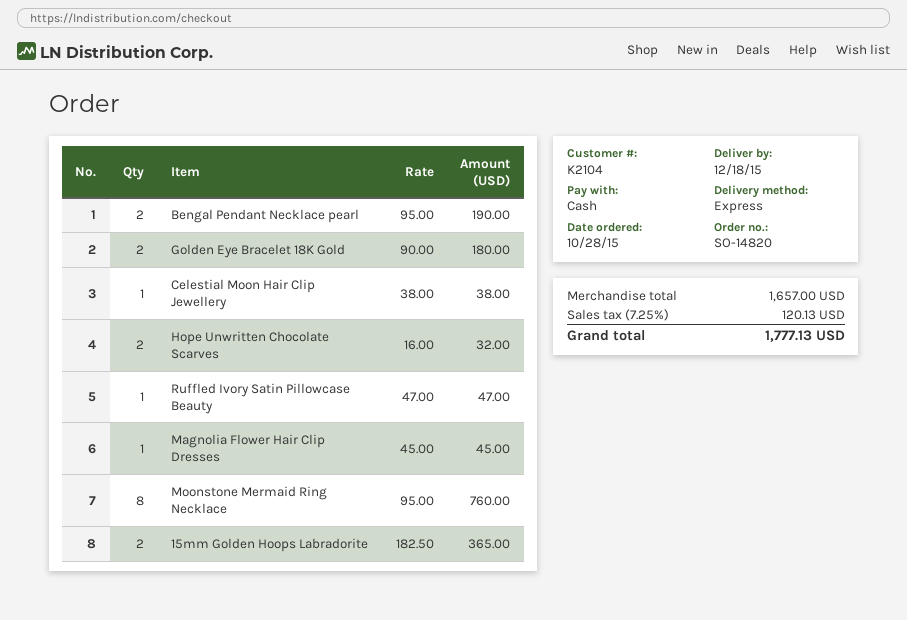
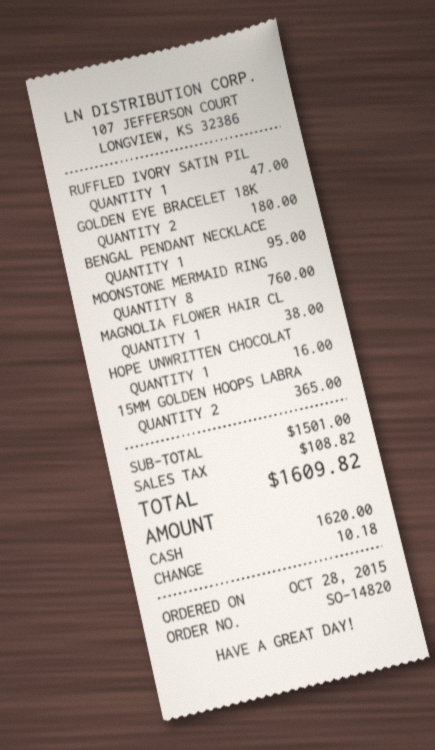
Bengal Pendant Necklace pearl: 2 for 190.00 -> 1 for 95.00
Celestial Moon Hair Clip Jewellery: 1 for 38.00 -> none
Hope Unwritten Chocolate Scarves: 2 for 32.00 -> 1 for 16.00
Magnolia Flower Hair Clip Dresses: 1 for 45.00 -> 1 for 38.00
subtotal: 1657.00 -> 1501.00
tax: 120.13 -> 108.82
total: 1777.13 -> 1609.82

